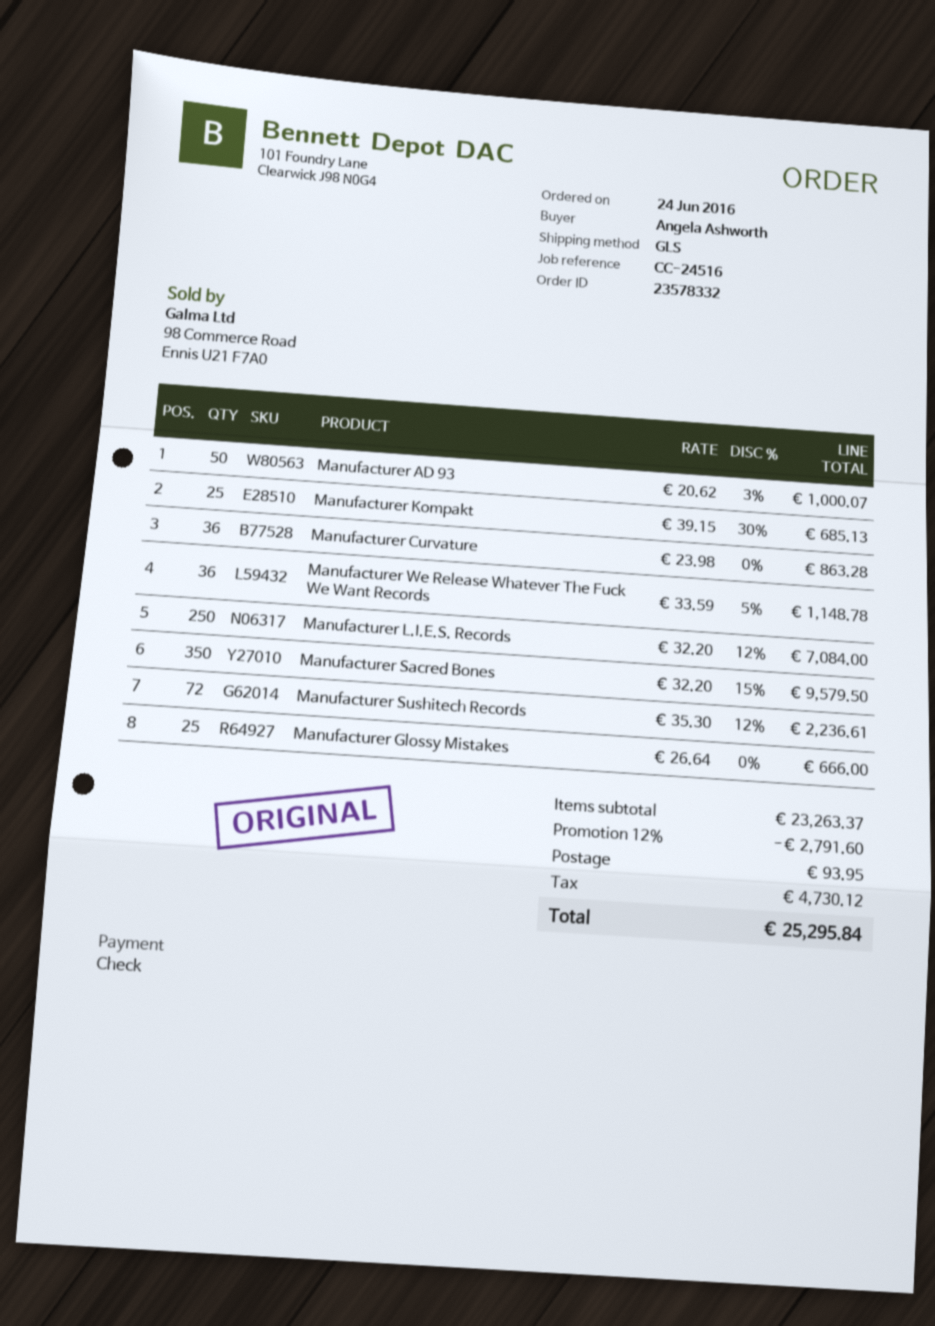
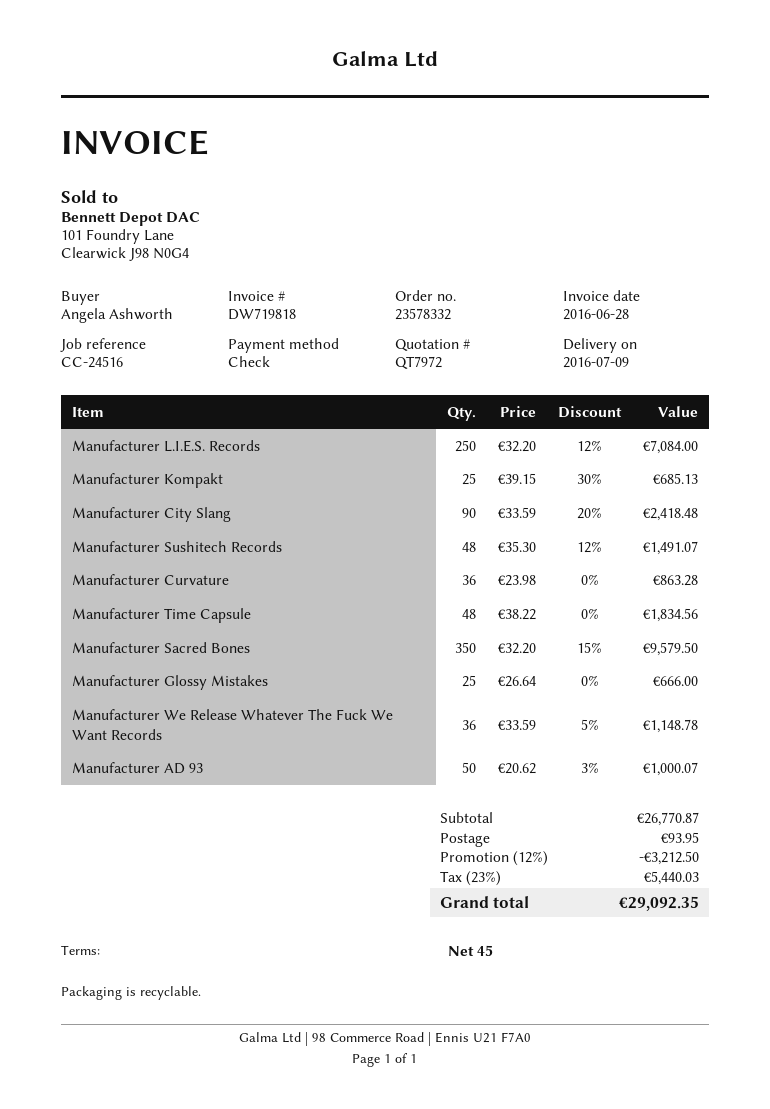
Manufacturer Sushitech Records: 72 x 35.30 - 12% = 2236.61 -> 48 x 35.30 - 12% = 1491.07
Manufacturer City Slang: none -> 90 x 33.59 - 20% = 2418.48
Manufacturer Time Capsule: none -> 48 x 38.22 = 1834.56
subtotal: 23263.37 -> 26770.87
discount: 12% = 2791.60 -> 12% = 3212.50
tax: 4730.12 -> 5440.03
total: 25295.84 -> 29092.35

